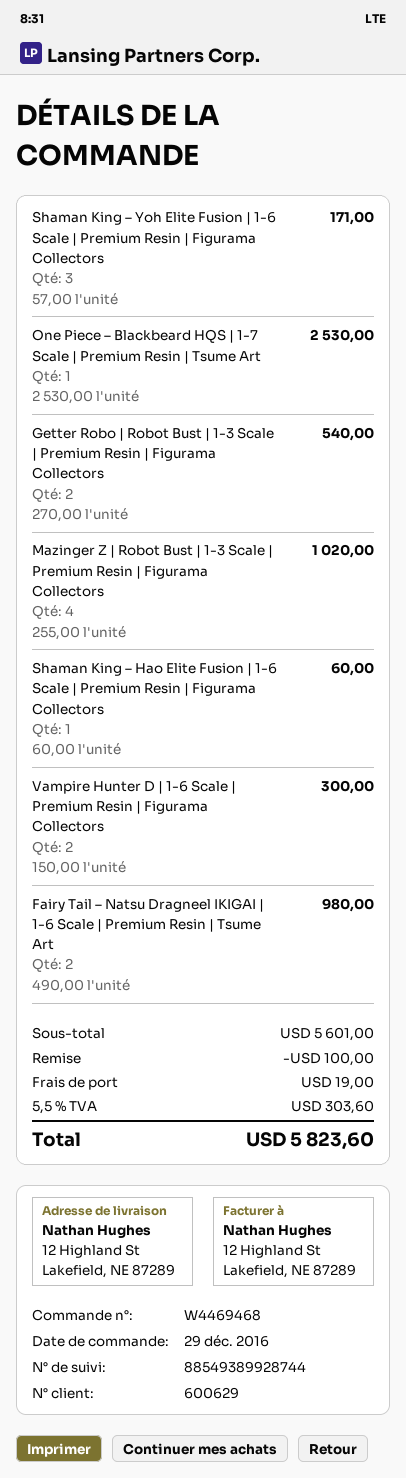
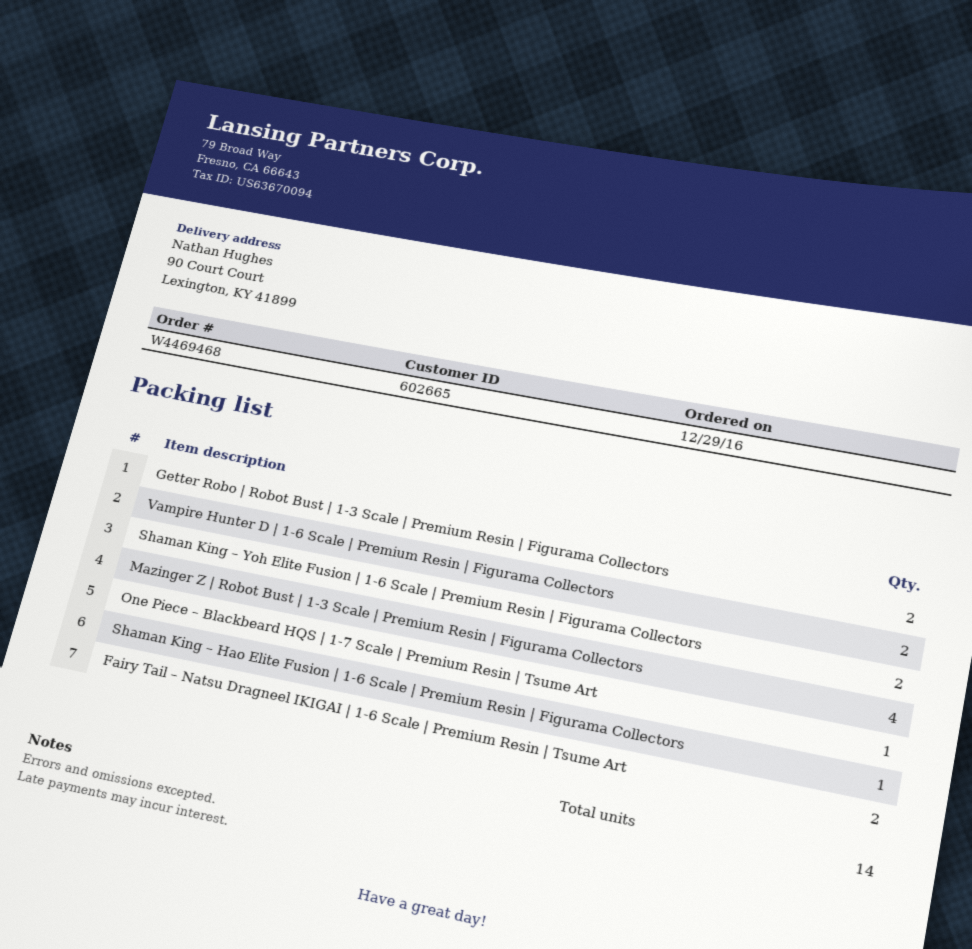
customer number: 600629 -> 602665
ship to: 12 Highland St, Lakefield, NE 87289 -> 90 Court Court, Lexington, KY 41899
Shaman King – Yoh Elite Fusion | 1-6 Scale | Premium Resin | Figurama Collectors: 3 -> 2

